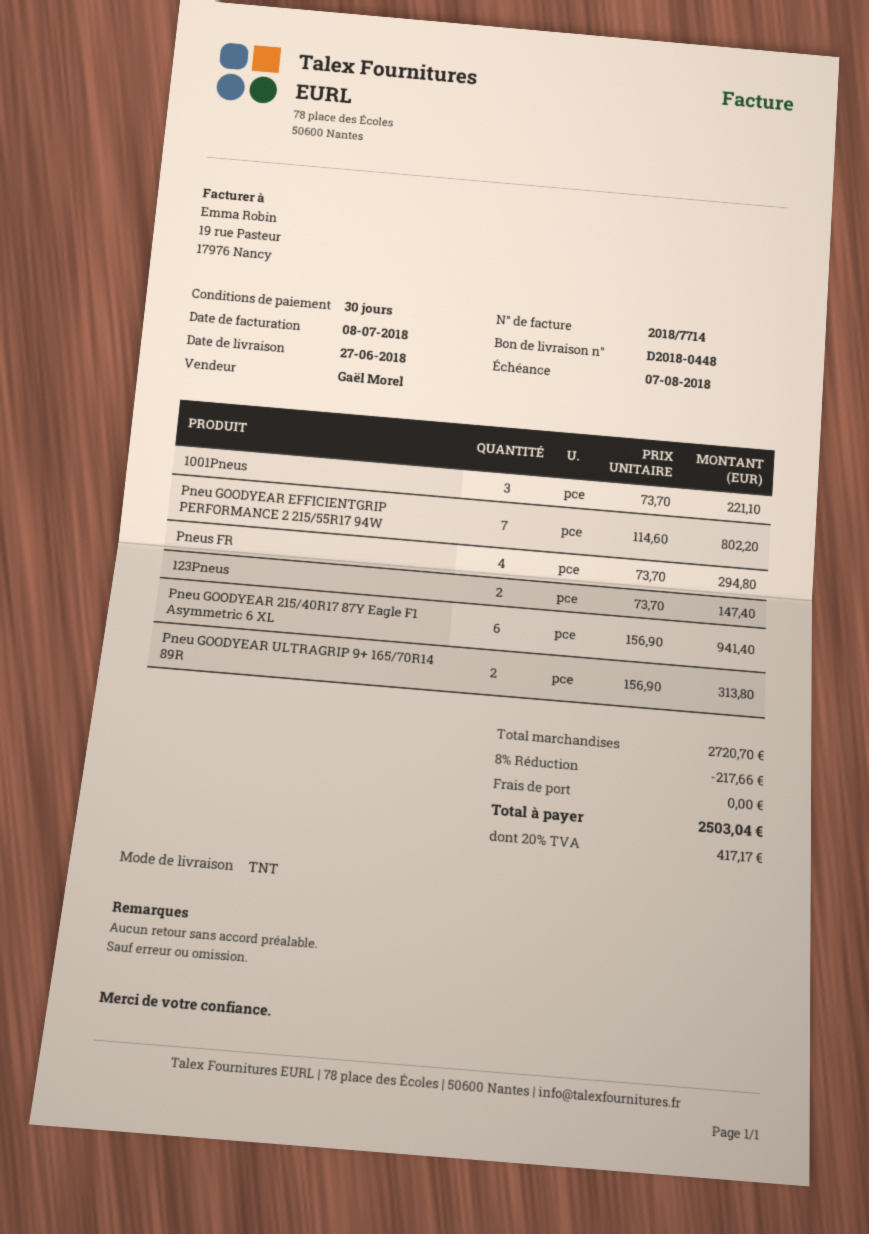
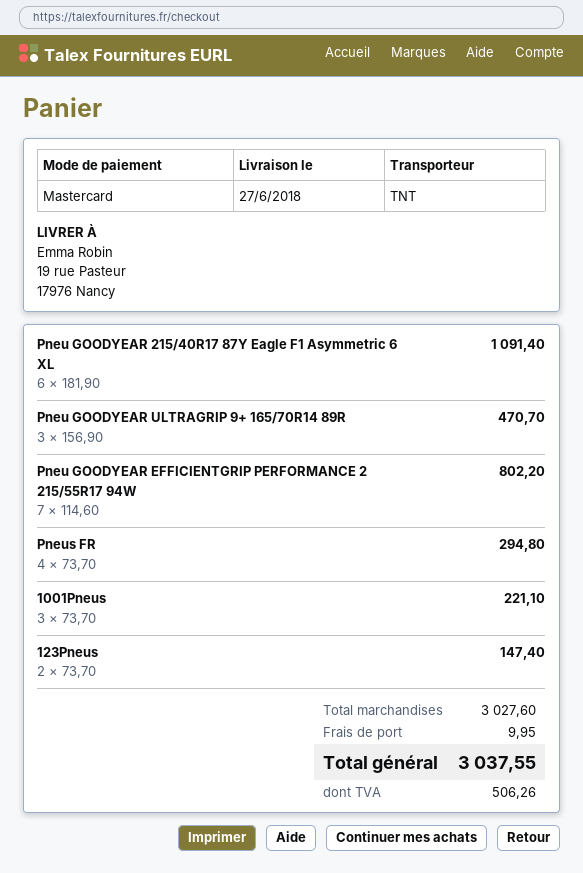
Pneu GOODYEAR 215/40R17 87Y Eagle F1 Asymmetric 6 XL: 6 x 156.90 = 941.40 -> 6 x 181.90 = 1091.40
Pneu GOODYEAR ULTRAGRIP 9+ 165/70R14 89R: 2 x 156.90 = 313.80 -> 3 x 156.90 = 470.70
subtotal: 2720.70 -> 3027.60
discount: 8% = 217.66 -> none
shipping: 0.00 -> 9.95
tax: 417.17 -> 506.26
total: 2503.04 -> 3037.55

